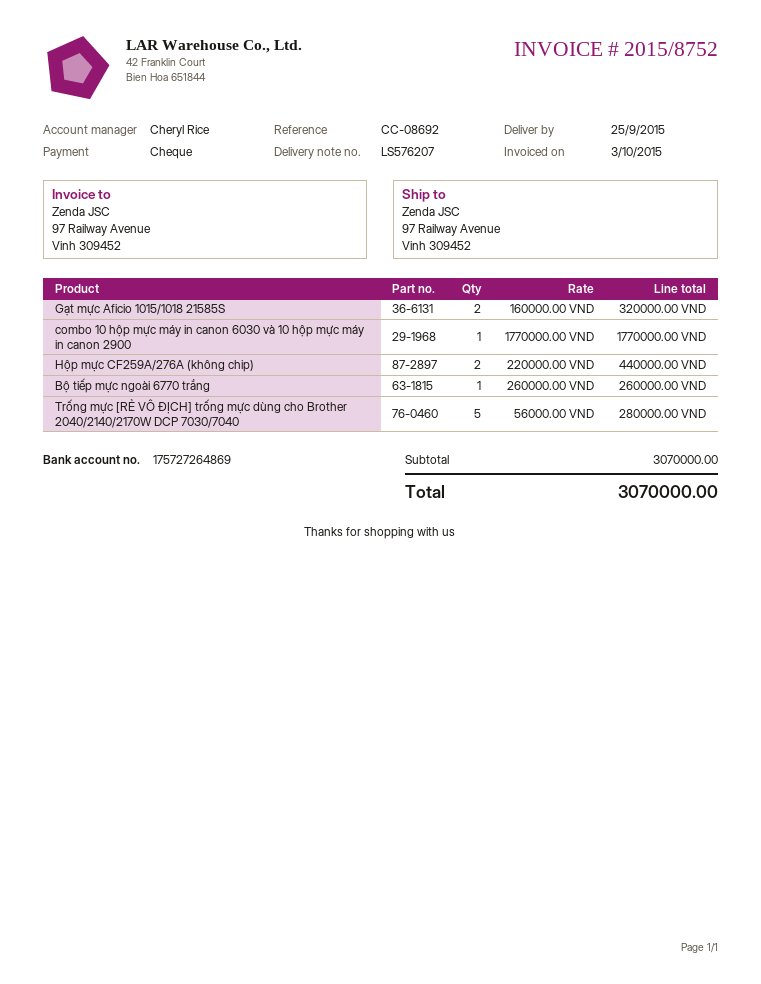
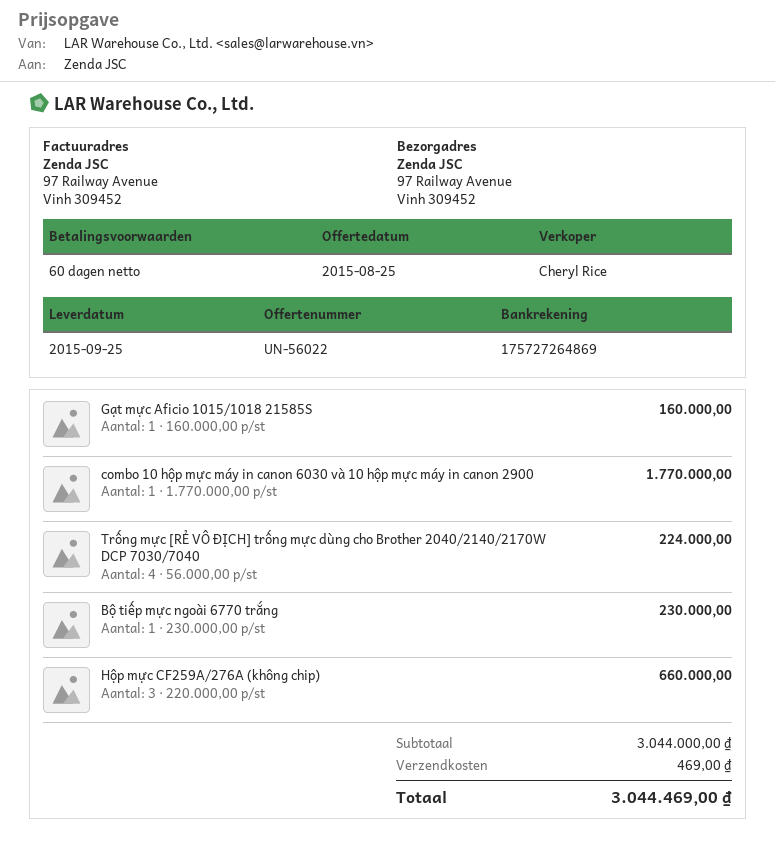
Gạt mực Aficio 1015/1018 21585S: 2 x 160000.00 = 320000.00 -> 1 x 160000.00 = 160000.00
Hộp mực CF259A/276A (không chip): 2 x 220000.00 = 440000.00 -> 3 x 220000.00 = 660000.00
Bộ tiếp mực ngoài 6770 trắng: 1 x 260000.00 = 260000.00 -> 1 x 230000.00 = 230000.00
Trống mực [RẺ VÔ ĐỊCH] trống mực dùng cho Brother 2040/2140/2170W DCP 7030/7040: 5 x 56000.00 = 280000.00 -> 4 x 56000.00 = 224000.00
subtotal: 3070000.00 -> 3044000.00
shipping: none -> 469.00
total: 3070000.00 -> 3044469.00

